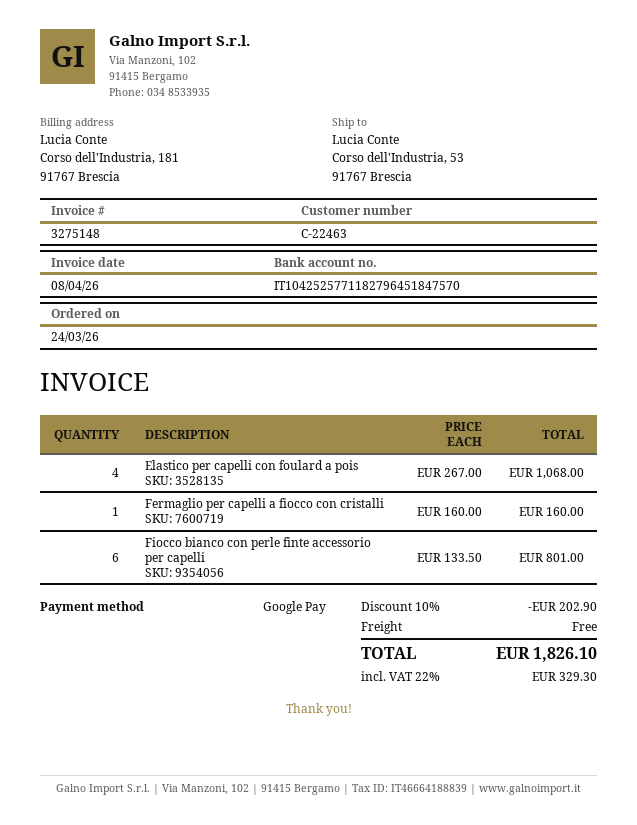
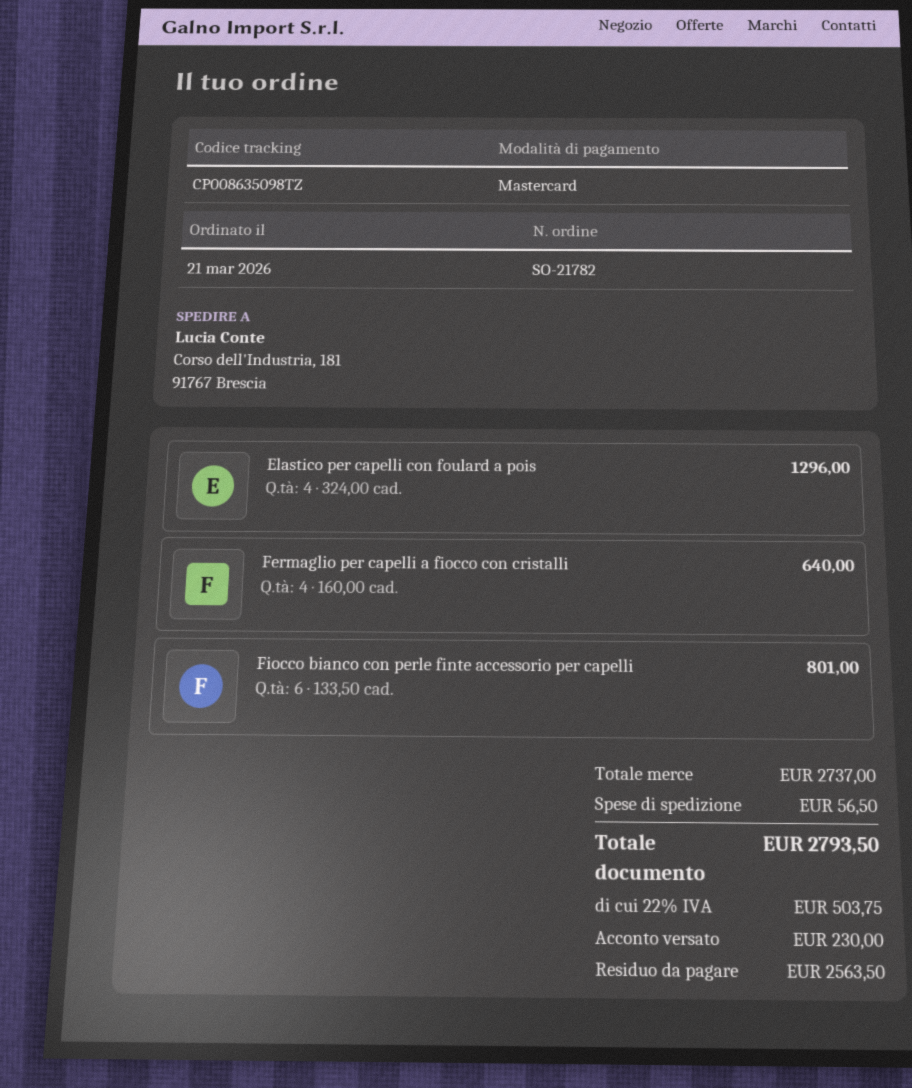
order date: 2026-03-24 -> 2026-03-21
payment method: Google Pay -> Mastercard
ship to: Corso dell'Industria, 53, 91767 Brescia -> Corso dell'Industria, 181, 91767 Brescia
Elastico per capelli con foulard a pois: 4 x 267.00 = 1068.00 -> 4 x 324.00 = 1296.00
Fermaglio per capelli a fiocco con cristalli: 1 x 160.00 = 160.00 -> 4 x 160.00 = 640.00
discount: 10% = 202.90 -> none
shipping: 0.00 -> 56.50
tax: 22% = 329.30 -> 22% = 503.75
total: 1826.10 -> 2793.50

